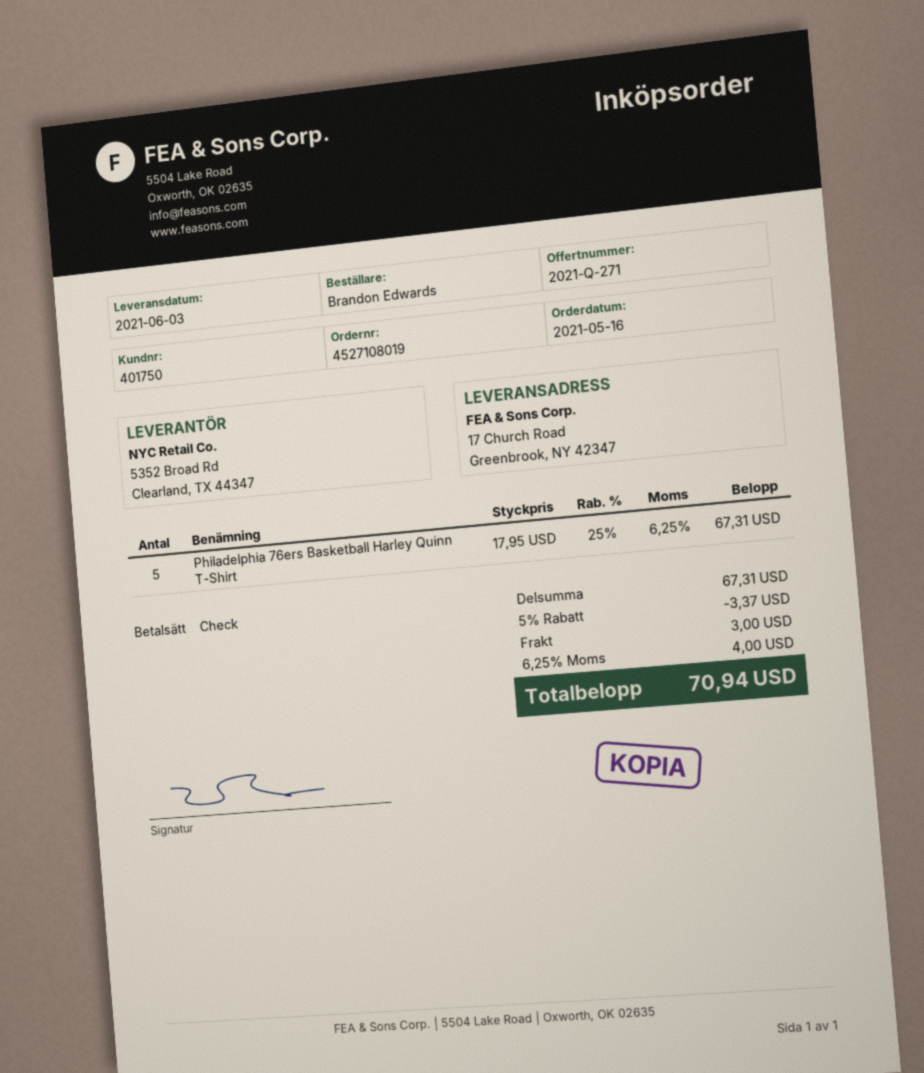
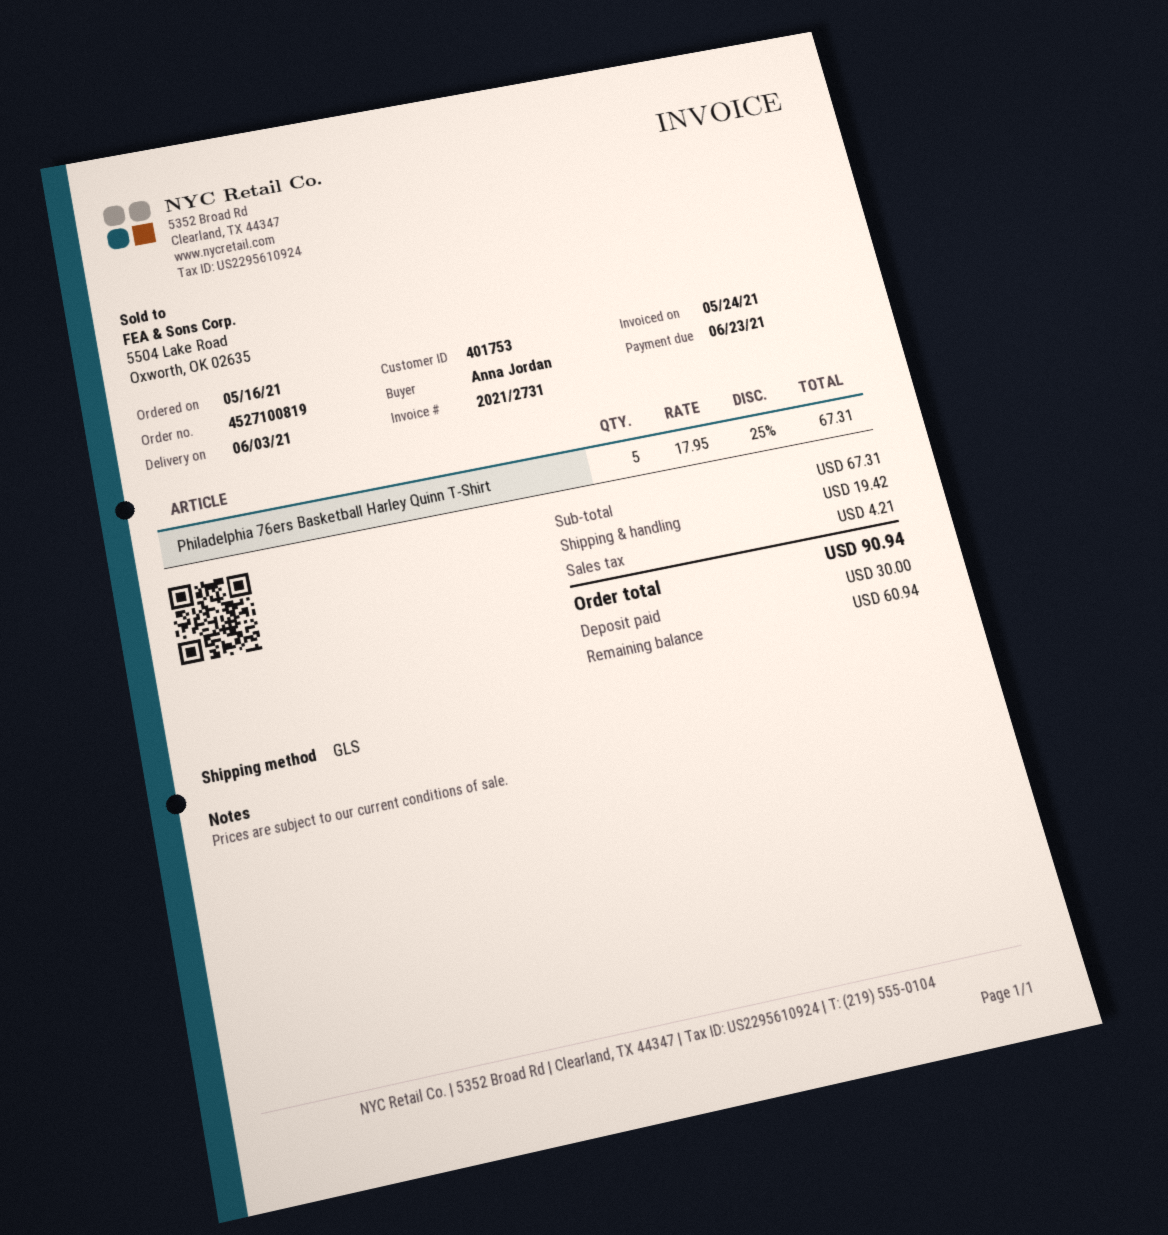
order number: 4527108019 -> 4527100819
customer number: 401750 -> 401753
ordered by: Brandon Edwards -> Anna Jordan
discount: 5% = 3.37 -> none
shipping: 3.00 -> 19.42
tax: 4.00 -> 4.21
total: 70.94 -> 90.94

